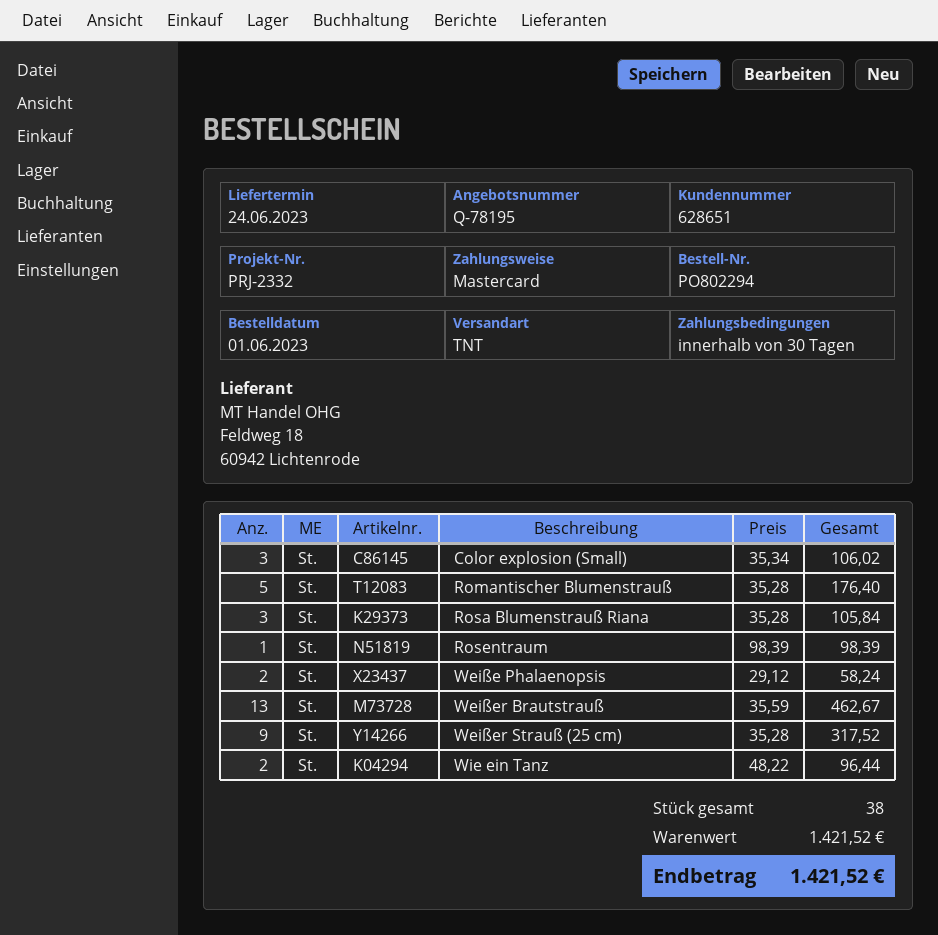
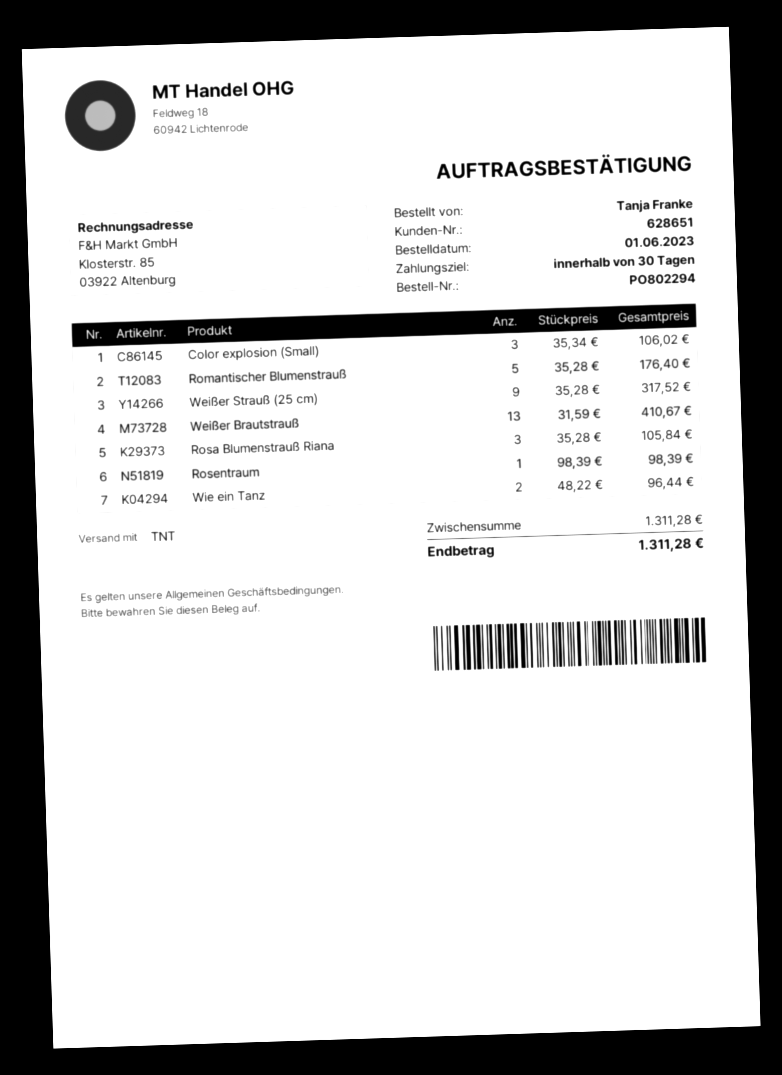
Weiße Phalaenopsis: 2 x 29.12 = 58.24 -> none
Weißer Brautstrauß: 13 x 35.59 = 462.67 -> 13 x 31.59 = 410.67
subtotal: 1421.52 -> 1311.28
total: 1421.52 -> 1311.28

